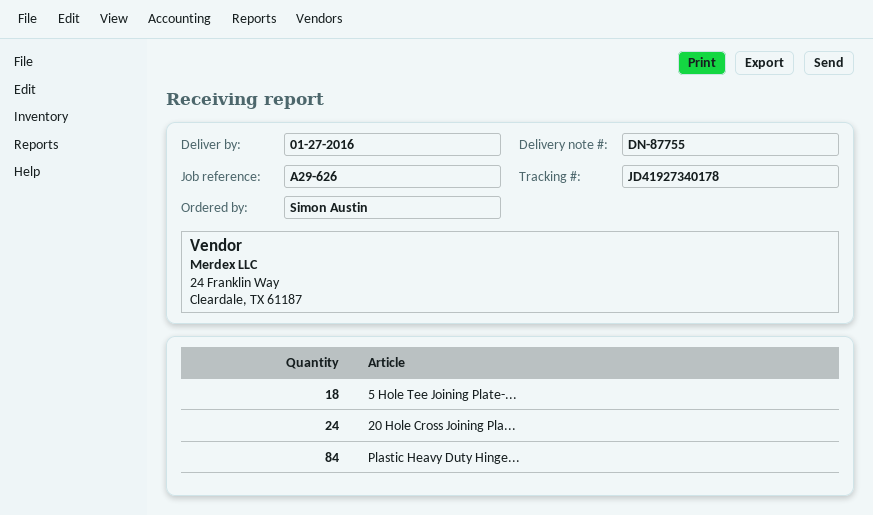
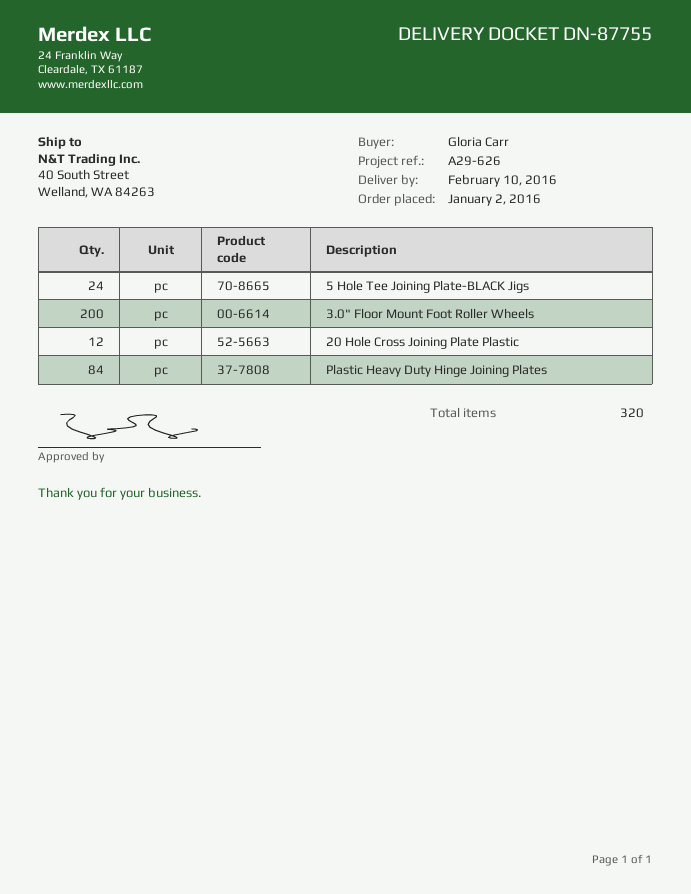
delivery date: 2016-01-27 -> 2016-02-10
ordered by: Simon Austin -> Gloria Carr
5 Hole Tee Joining Plate-...: 18 -> 24
20 Hole Cross Joining Pla...: 24 -> 12
3.0" Floor Mount Foot Roller Wheels: none -> 200

